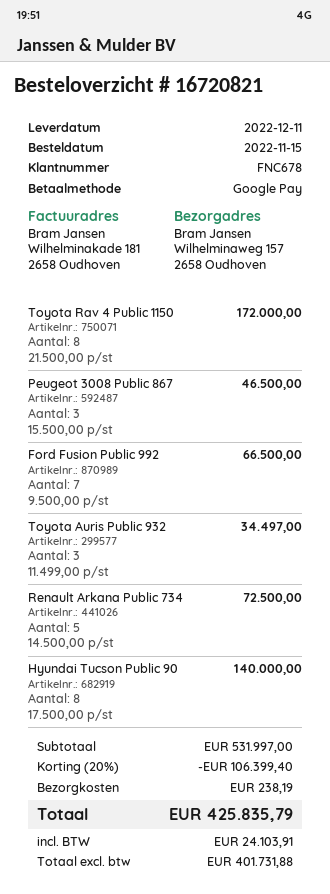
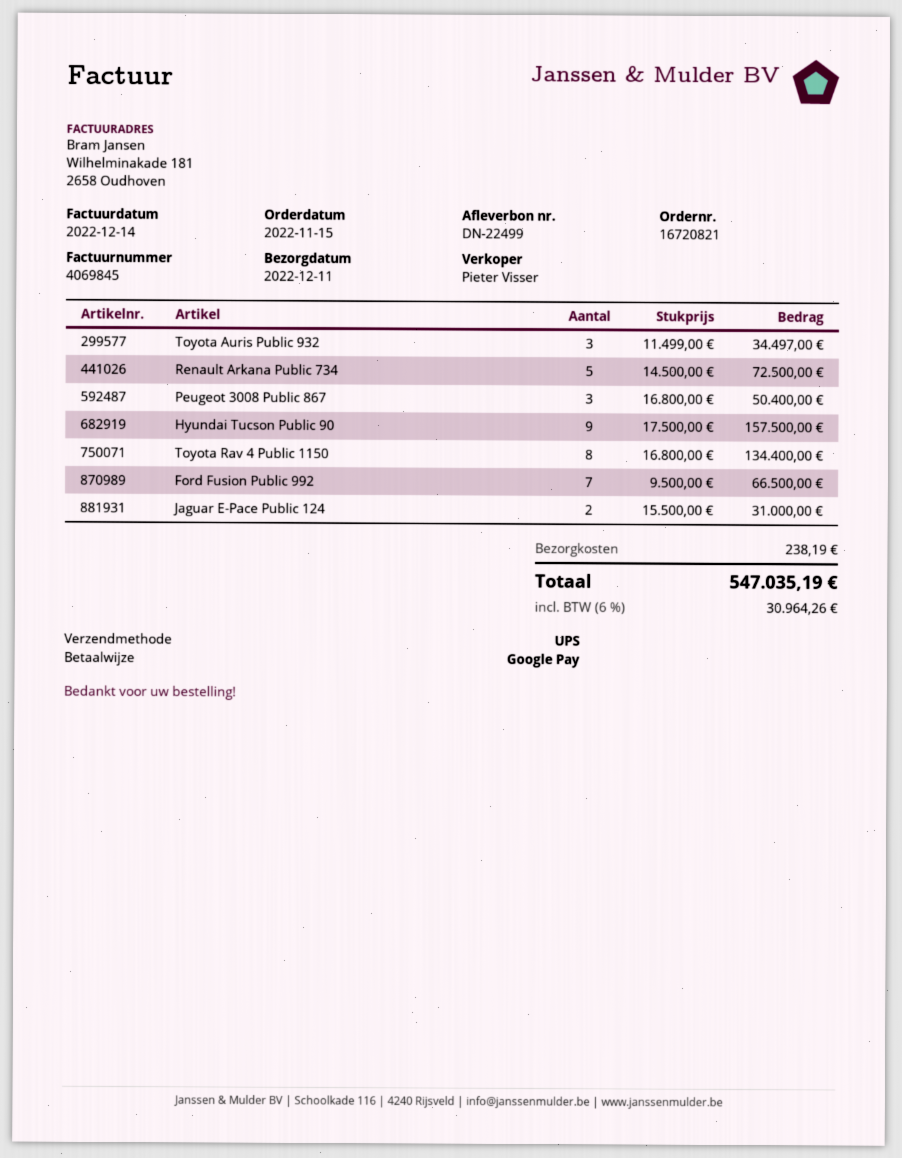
Toyota Rav 4 Public 1150: 8 x 21500.00 = 172000.00 -> 8 x 16800.00 = 134400.00
Peugeot 3008 Public 867: 3 x 15500.00 = 46500.00 -> 3 x 16800.00 = 50400.00
Hyundai Tucson Public 90: 8 x 17500.00 = 140000.00 -> 9 x 17500.00 = 157500.00
Jaguar E-Pace Public 124: none -> 2 x 15500.00 = 31000.00
discount: 20% = 106399.40 -> none
tax: 24103.91 -> 30964.26
total: 425835.79 -> 547035.19

